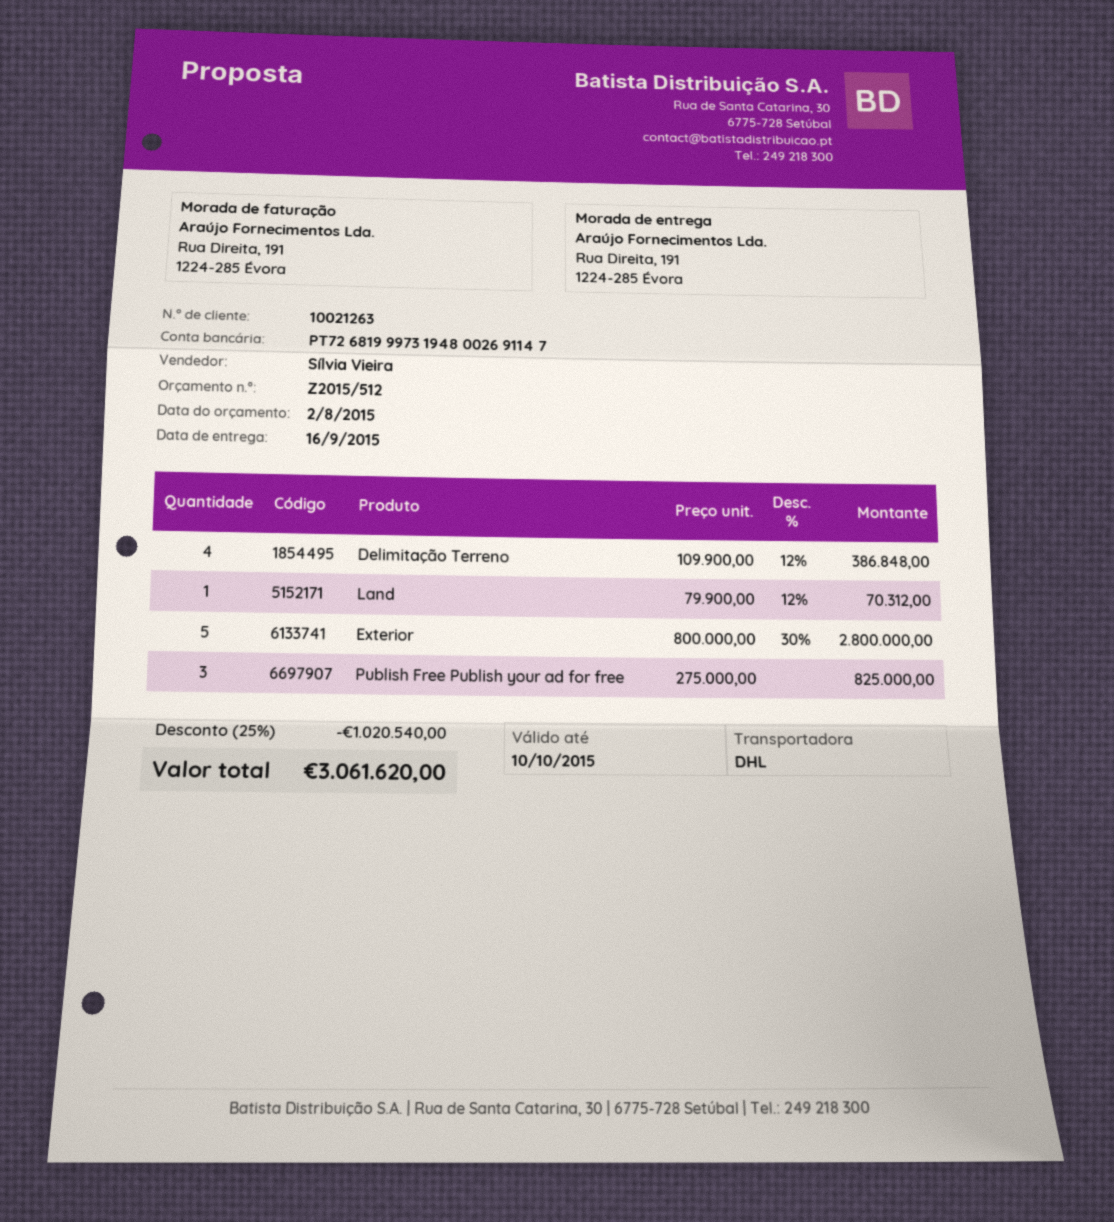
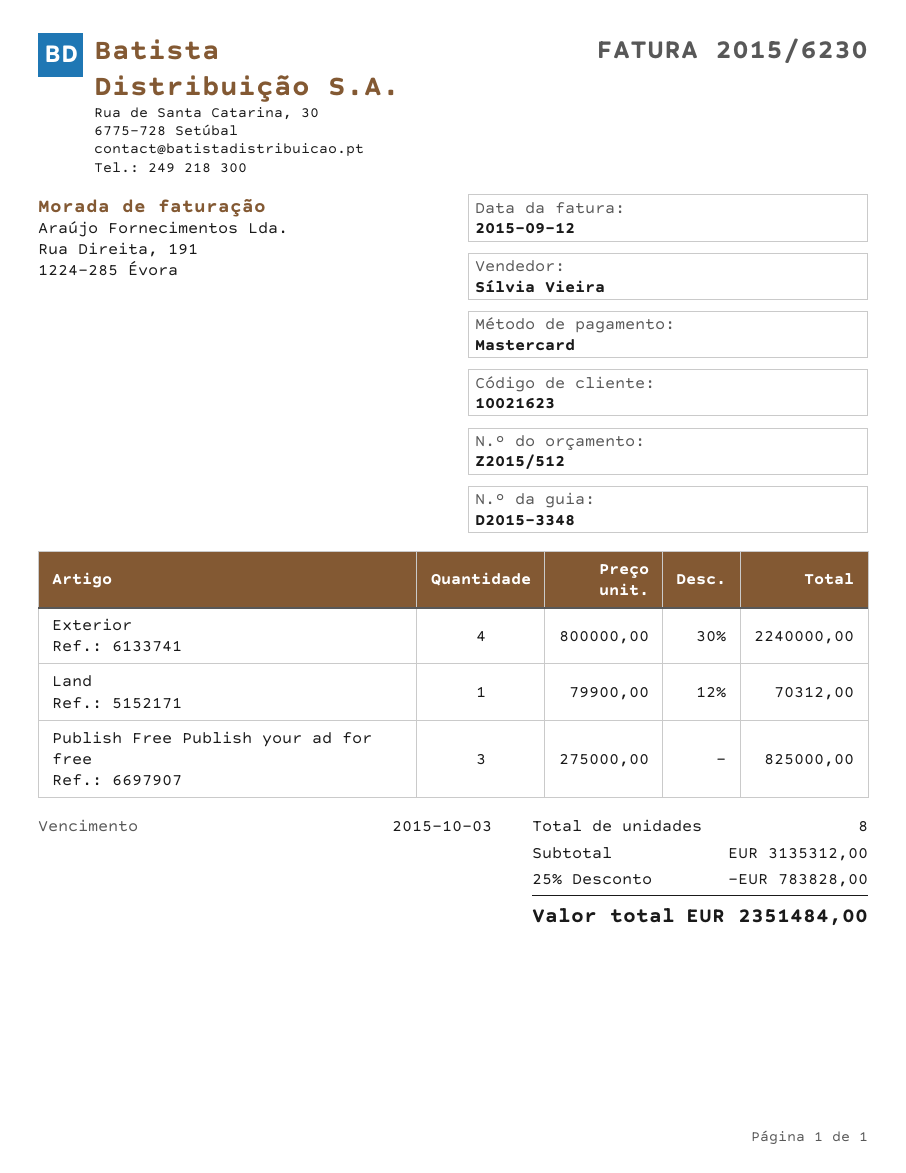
customer number: 10021263 -> 10021623
Delimitação Terreno: 4 x 109900.00 - 12% = 386848.00 -> none
Exterior: 5 x 800000.00 - 30% = 2800000.00 -> 4 x 800000.00 - 30% = 2240000.00
discount: 25% = 1020540.00 -> 25% = 783828.00
total: 3061620.00 -> 2351484.00

